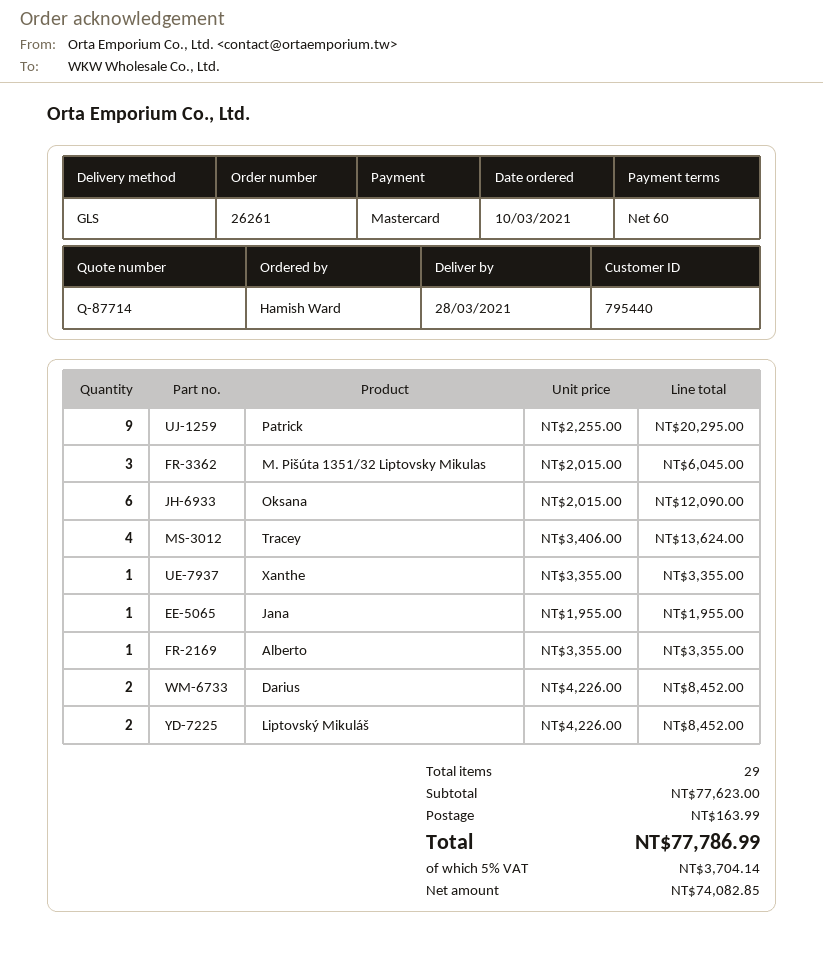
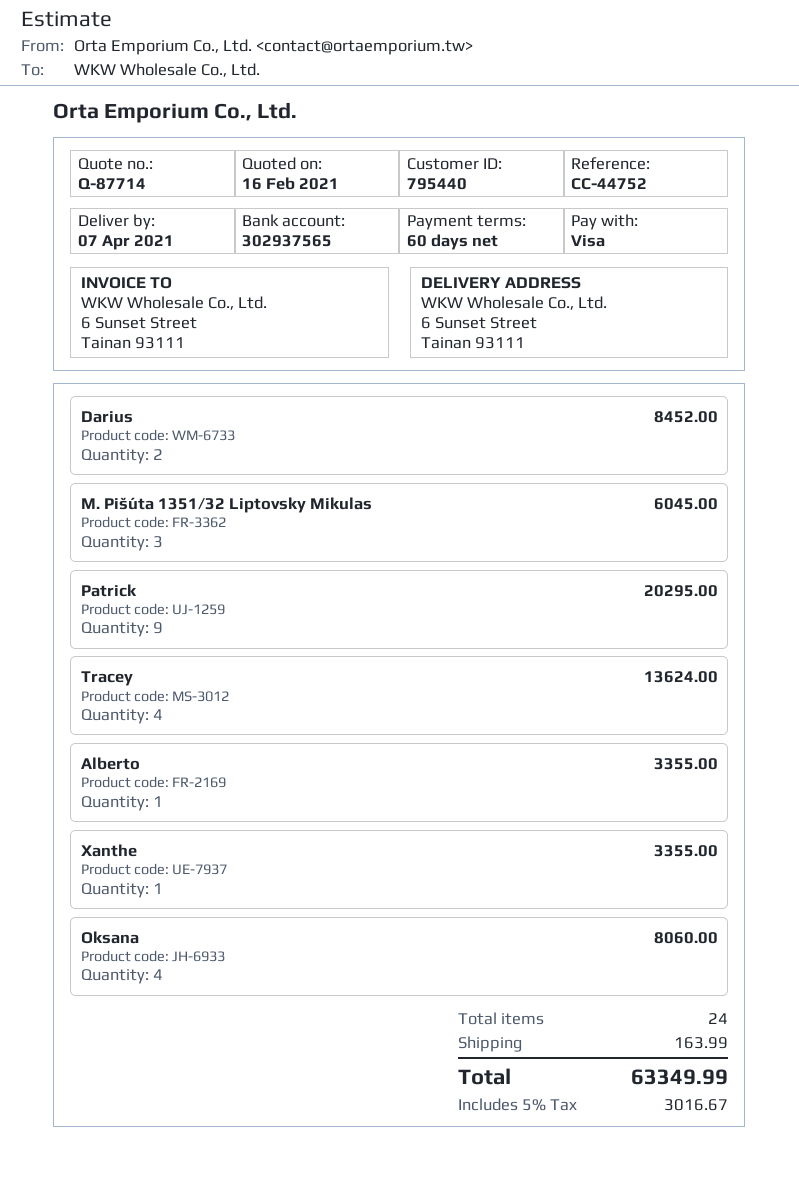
delivery date: 2021-03-28 -> 2021-04-07
payment method: Mastercard -> Visa
Oksana: 6 for 12090.00 -> 4 for 8060.00
Jana: 1 for 1955.00 -> none
Liptovský Mikuláš: 2 for 8452.00 -> none
total quantity: 29 -> 24
tax: 5% = 3704.14 -> 5% = 3016.67
total: 77786.99 -> 63349.99

